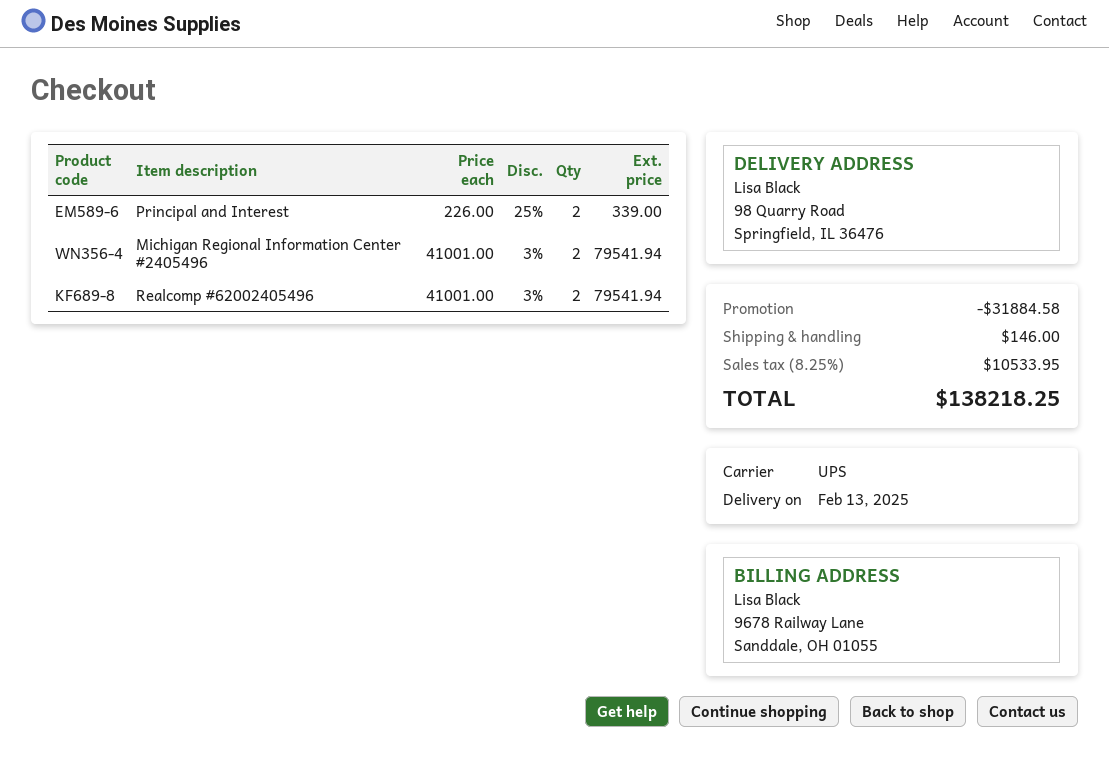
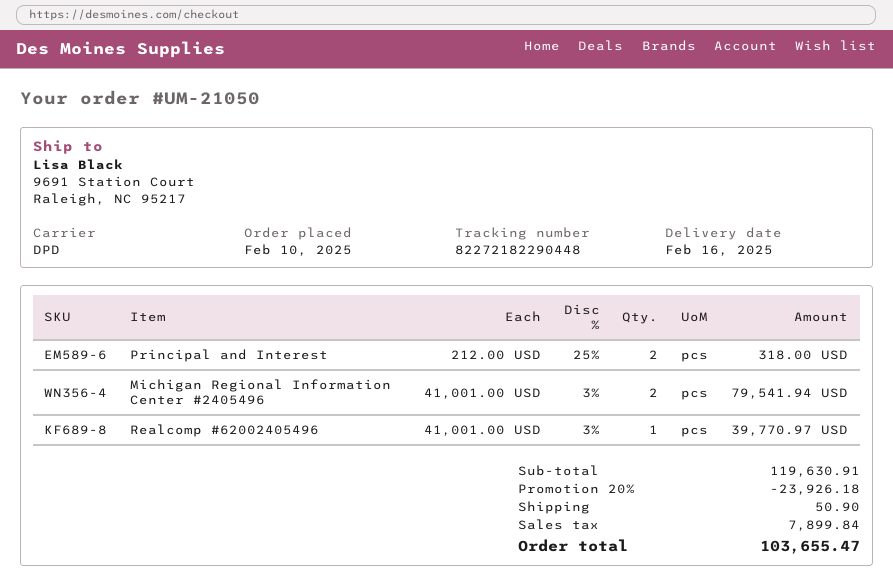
delivery date: 2025-02-13 -> 2025-02-16
shipping method: UPS -> DPD
ship to: 98 Quarry Road, Springfield, IL 36476 -> 9691 Station Court, Raleigh, NC 95217
Principal and Interest: 2 x 226.00 - 25% = 339.00 -> 2 x 212.00 - 25% = 318.00
Realcomp #62002405496: 2 x 41001.00 - 3% = 79541.94 -> 1 x 41001.00 - 3% = 39770.97
discount: 31884.58 -> 23926.18
shipping: 146.00 -> 50.90
tax: 10533.95 -> 7899.84
total: 138218.25 -> 103655.47

